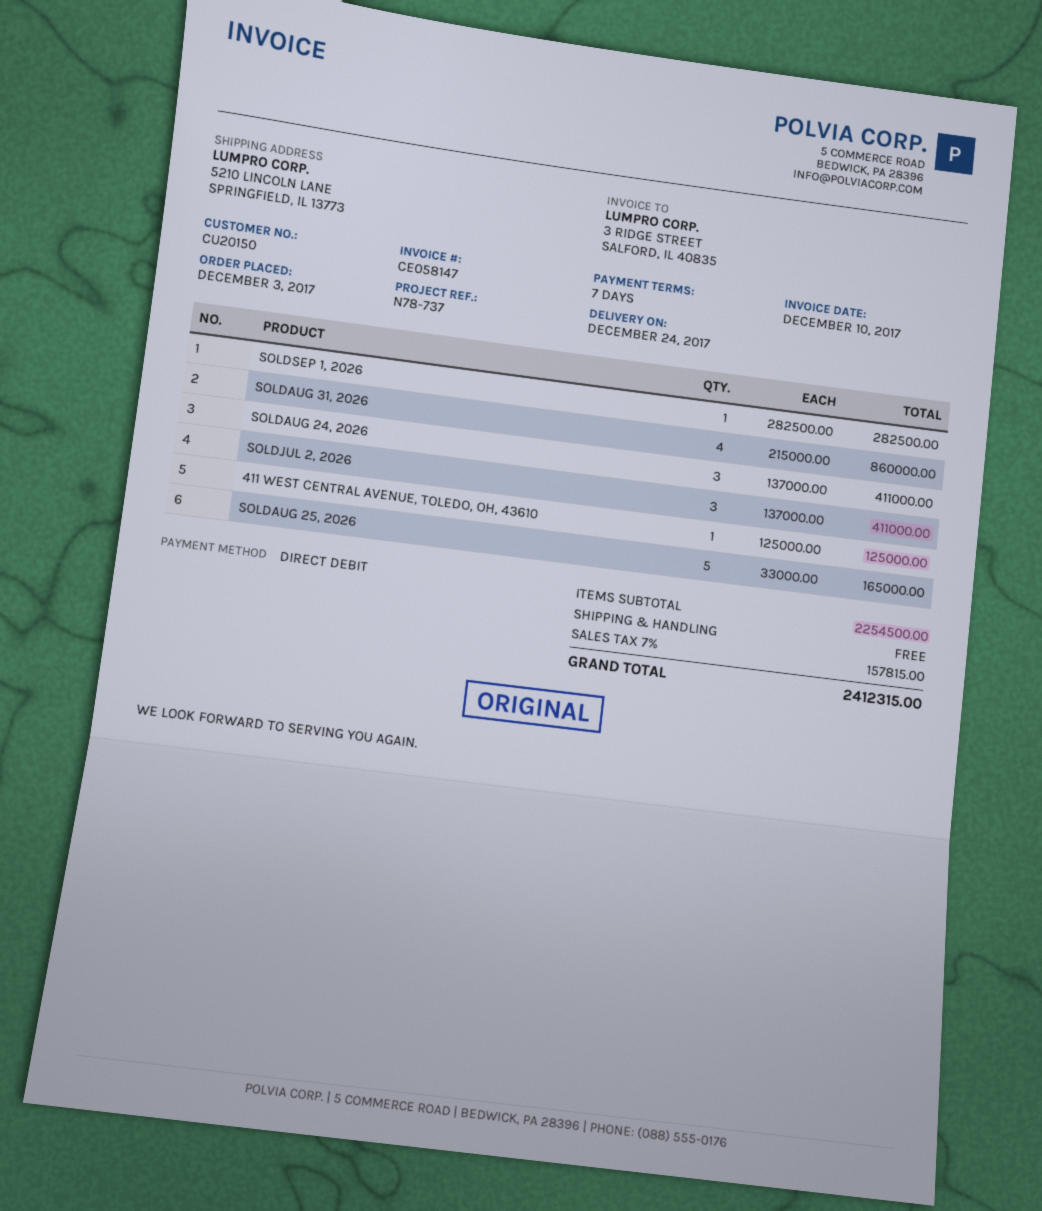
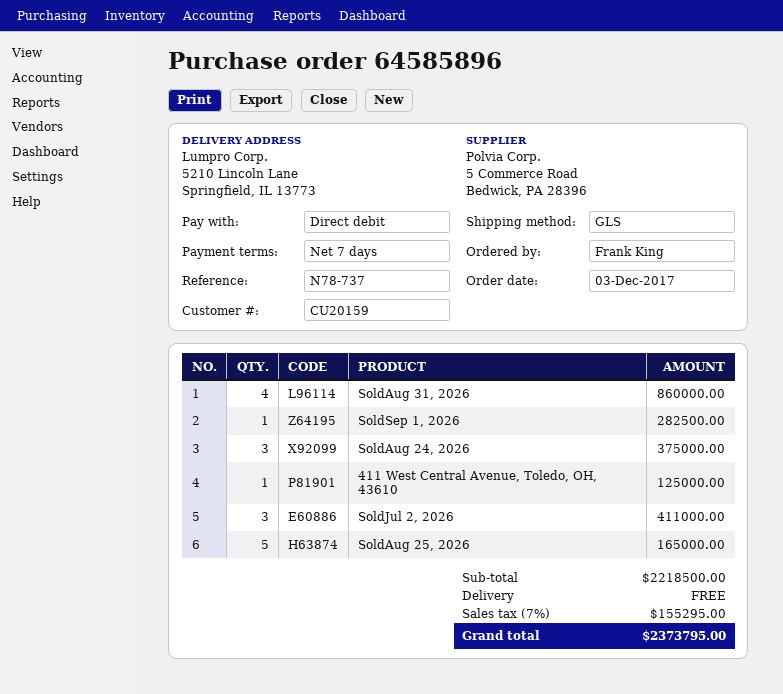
customer number: CU20150 -> CU20159
SOLDAUG 24, 2026: 3 for 411000.00 -> 3 for 375000.00
subtotal: 2254500.00 -> 2218500.00
tax: 7% = 157815.00 -> 7% = 155295.00
total: 2412315.00 -> 2373795.00

